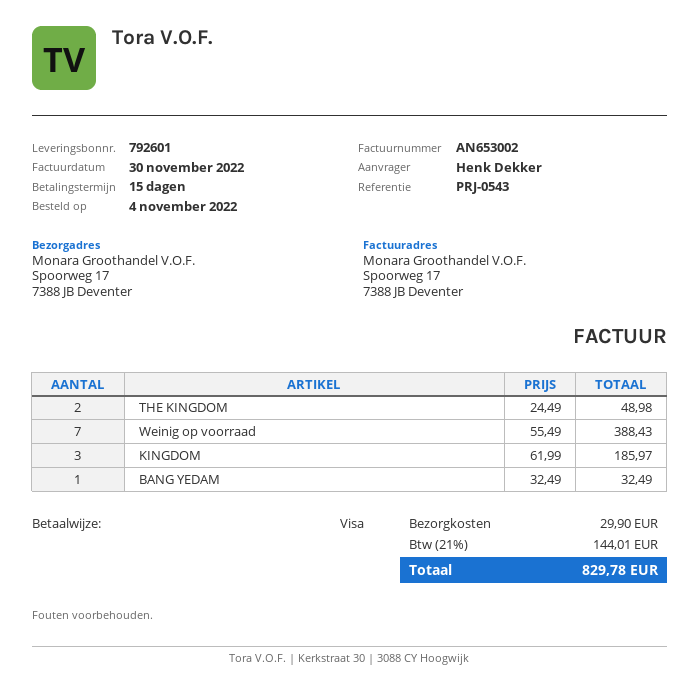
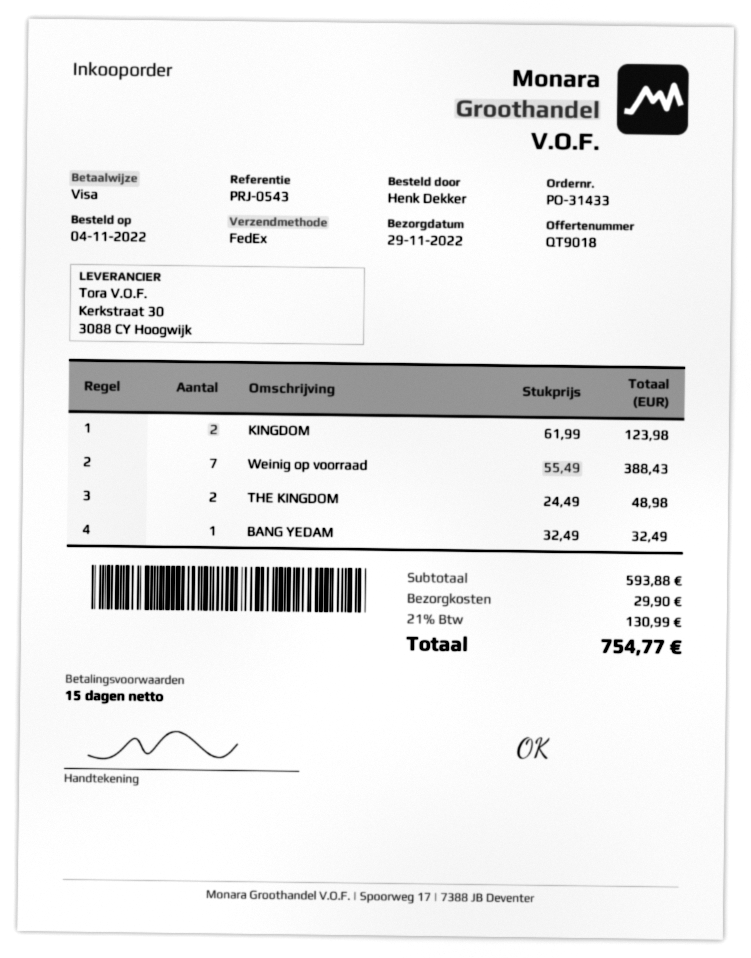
KINGDOM: 3 x 61.99 = 185.97 -> 2 x 61.99 = 123.98
tax: 21% = 144.01 -> 21% = 130.99
total: 829.78 -> 754.77

